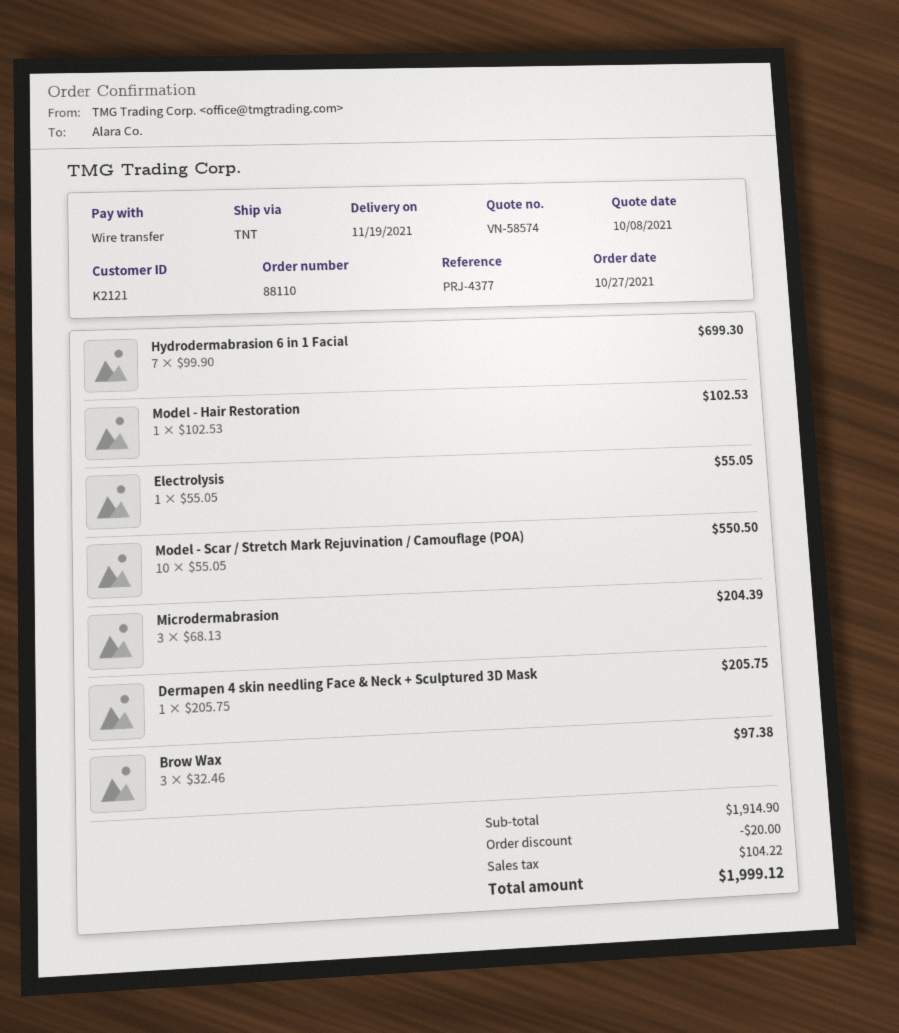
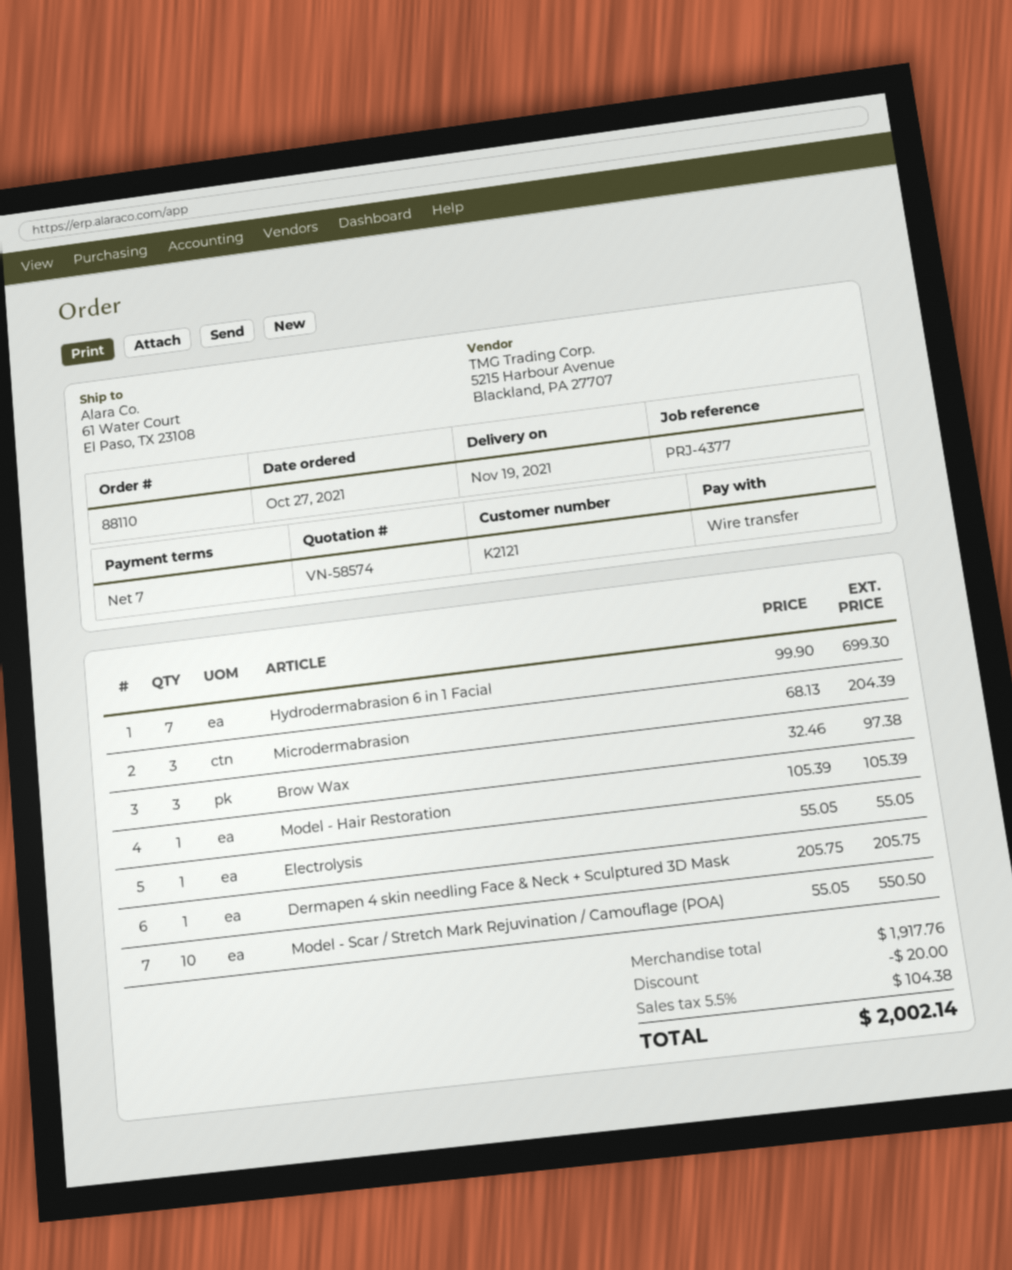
Model - Hair Restoration: 1 x 102.53 = 102.53 -> 1 x 105.39 = 105.39
subtotal: 1914.90 -> 1917.76
tax: 104.22 -> 104.38
total: 1999.12 -> 2002.14

